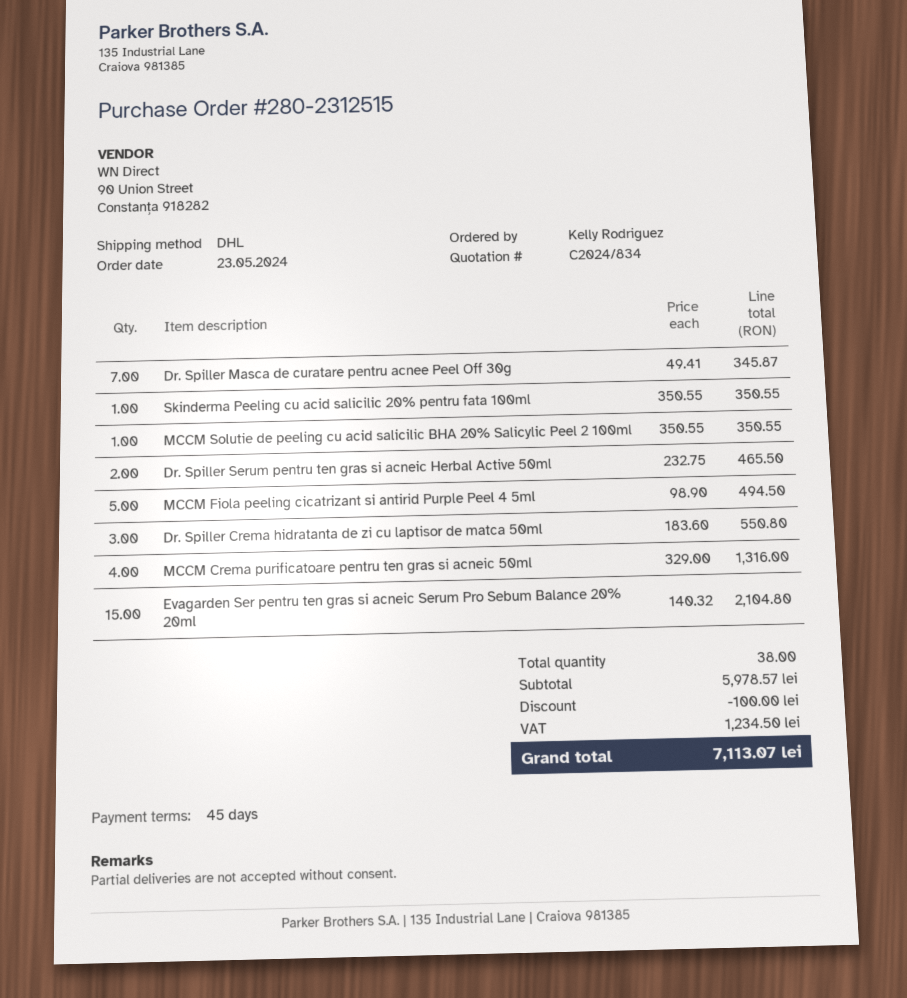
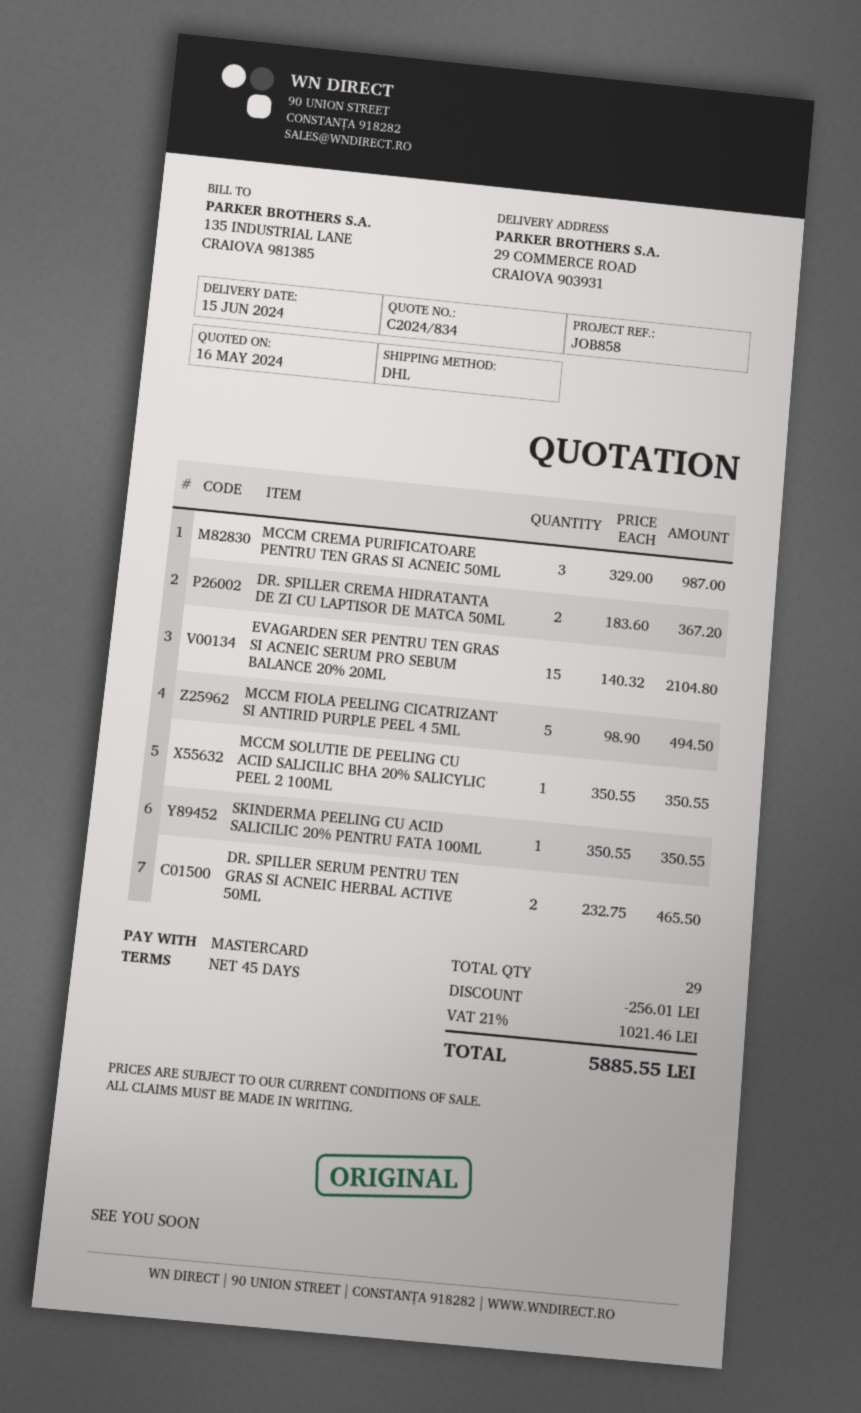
Dr. Spiller Masca de curatare pentru acnee Peel Off 30g: 7 x 49.41 = 345.87 -> none
Dr. Spiller Crema hidratanta de zi cu laptisor de matca 50ml: 3 x 183.60 = 550.80 -> 2 x 183.60 = 367.20
MCCM Crema purificatoare pentru ten gras si acneic 50ml: 4 x 329.00 = 1316.00 -> 3 x 329.00 = 987.00
total quantity: 38 -> 29
discount: 100.00 -> 256.01
tax: 1234.50 -> 1021.46
total: 7113.07 -> 5885.55

